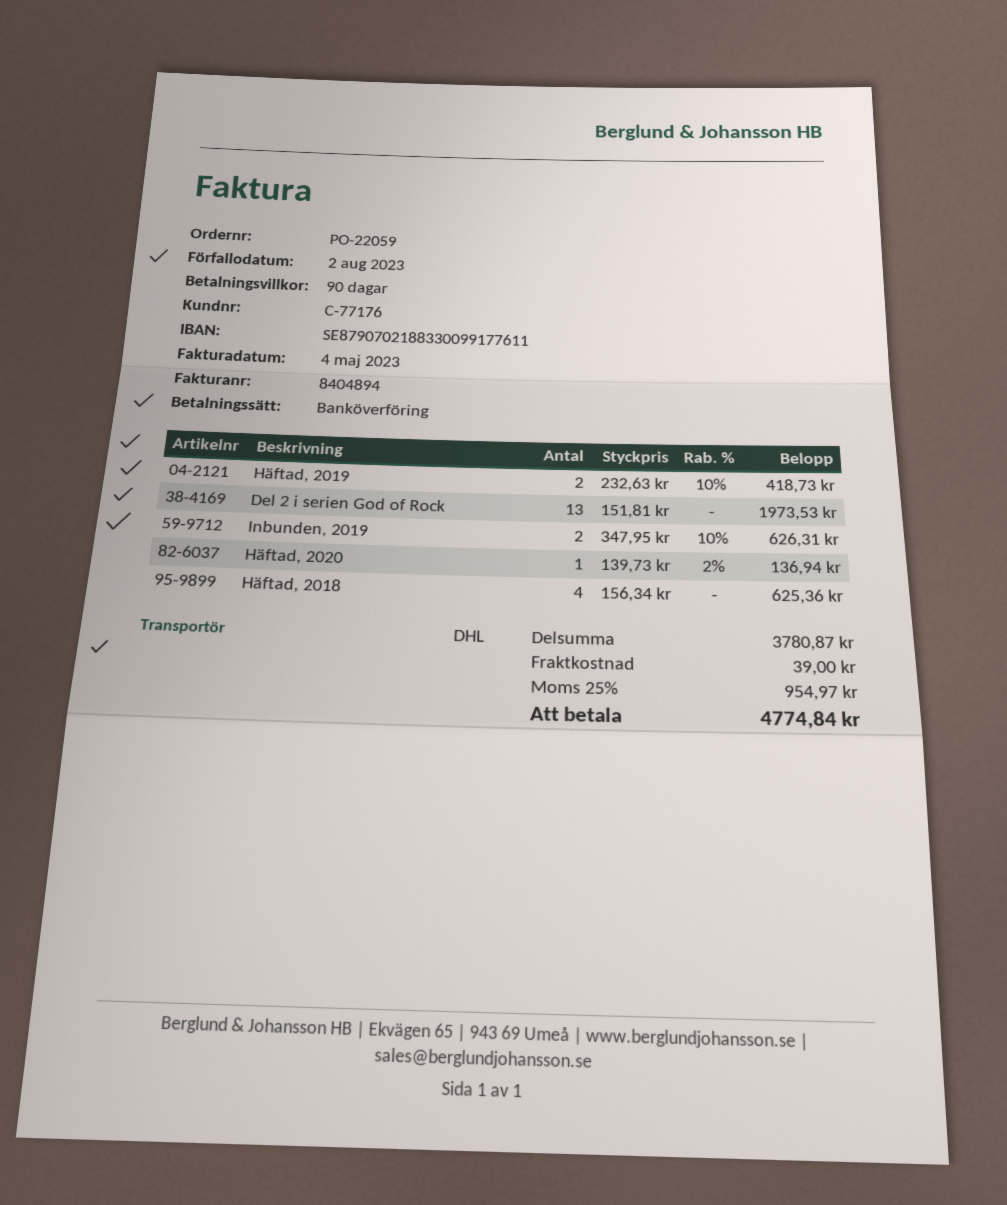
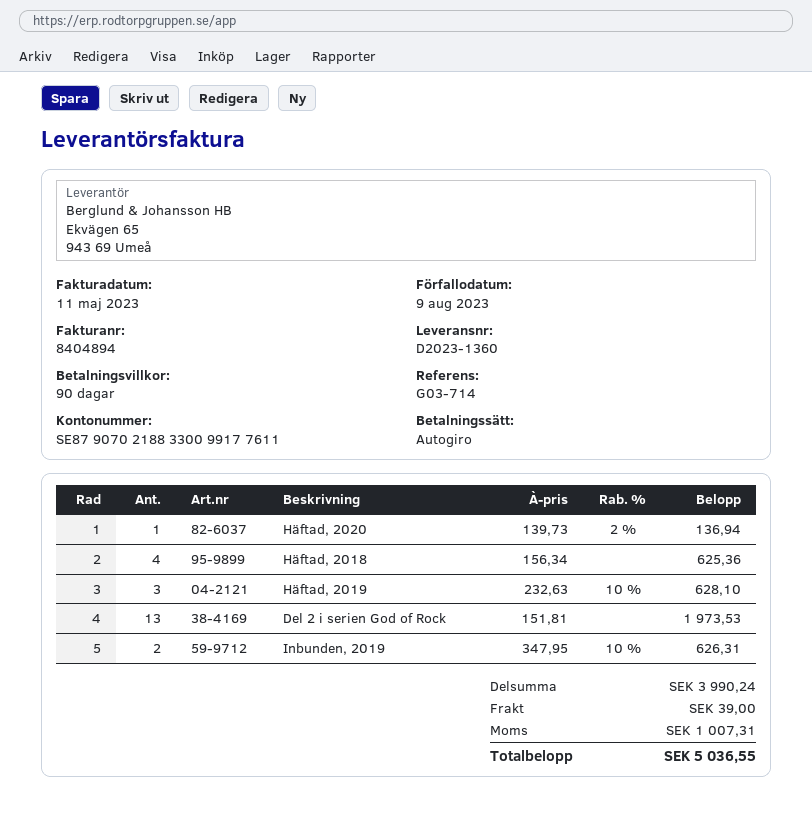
invoice date: 2023-05-04 -> 2023-05-11
due date: 2023-08-02 -> 2023-08-09
payment method: bank transfer -> direct debit
Häftad, 2019: 2 x 232.63 - 10% = 418.73 -> 3 x 232.63 - 10% = 628.10
subtotal: 3780.87 -> 3990.24
tax: 954.97 -> 1007.31
total: 4774.84 -> 5036.55

